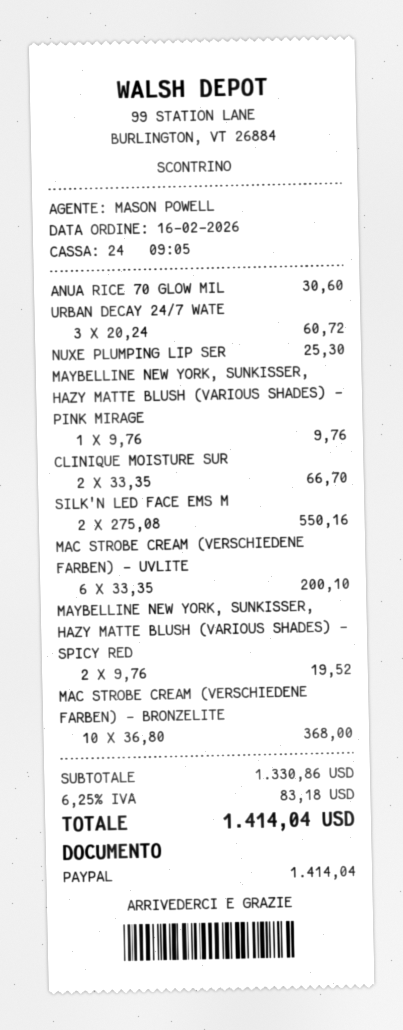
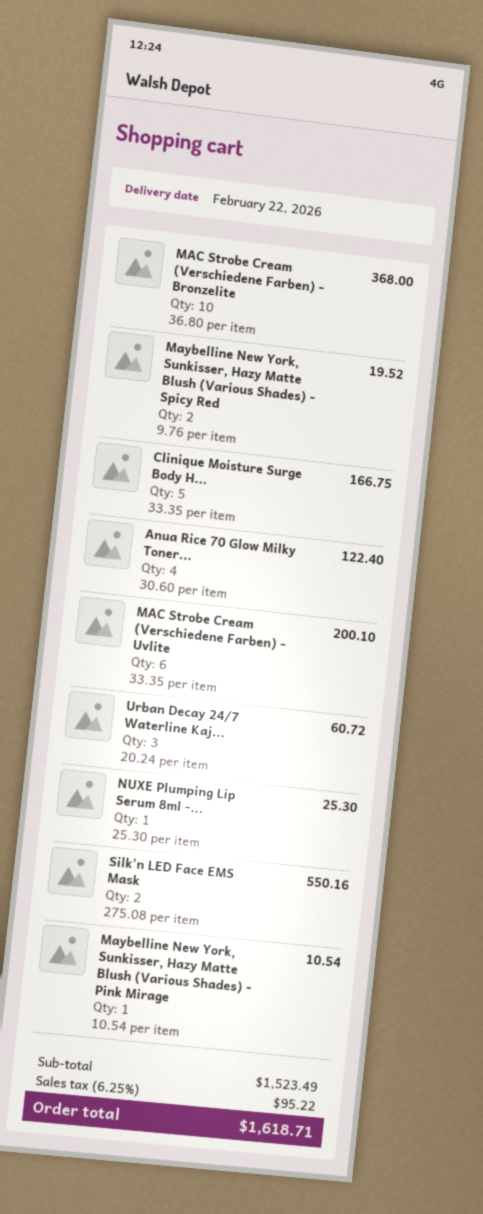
ANUA RICE 70 GLOW MIL: 1 x 30.60 = 30.60 -> 4 x 30.60 = 122.40
MAYBELLINE NEW YORK, SUNKISSER, HAZY MATTE BLUSH (VARIOUS SHADES) - PINK MIRAGE: 1 x 9.76 = 9.76 -> 1 x 10.54 = 10.54
CLINIQUE MOISTURE SUR: 2 x 33.35 = 66.70 -> 5 x 33.35 = 166.75
subtotal: 1330.86 -> 1523.49
tax: 6.25% = 83.18 -> 6.25% = 95.22
total: 1414.04 -> 1618.71

